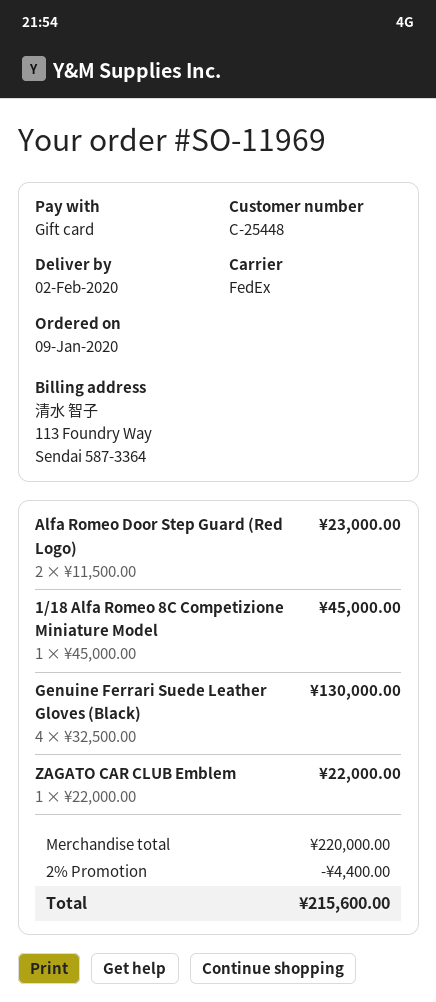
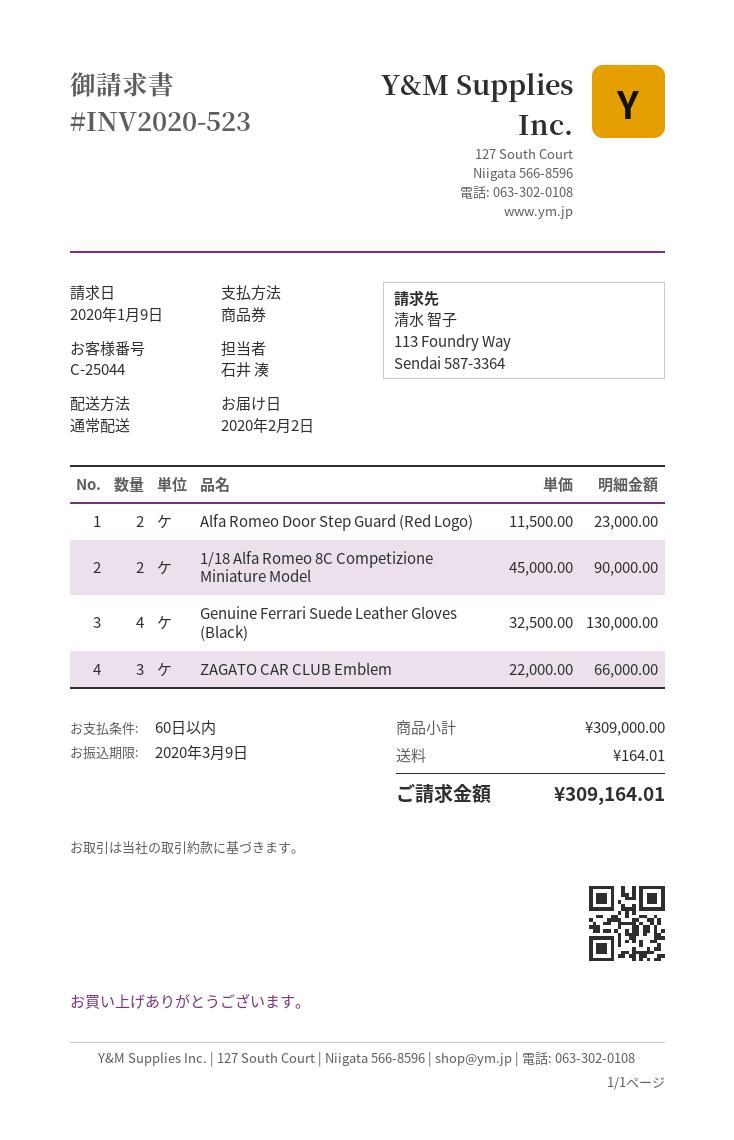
customer number: C-25448 -> C-25044
shipping method: FedEx -> standard
1/18 Alfa Romeo 8C Competizione Miniature Model: 1 x 45000.00 = 45000.00 -> 2 x 45000.00 = 90000.00
ZAGATO CAR CLUB Emblem: 1 x 22000.00 = 22000.00 -> 3 x 22000.00 = 66000.00
subtotal: 220000.00 -> 309000.00
discount: 2% = 4400.00 -> none
shipping: none -> 164.01
total: 215600.00 -> 309164.01

